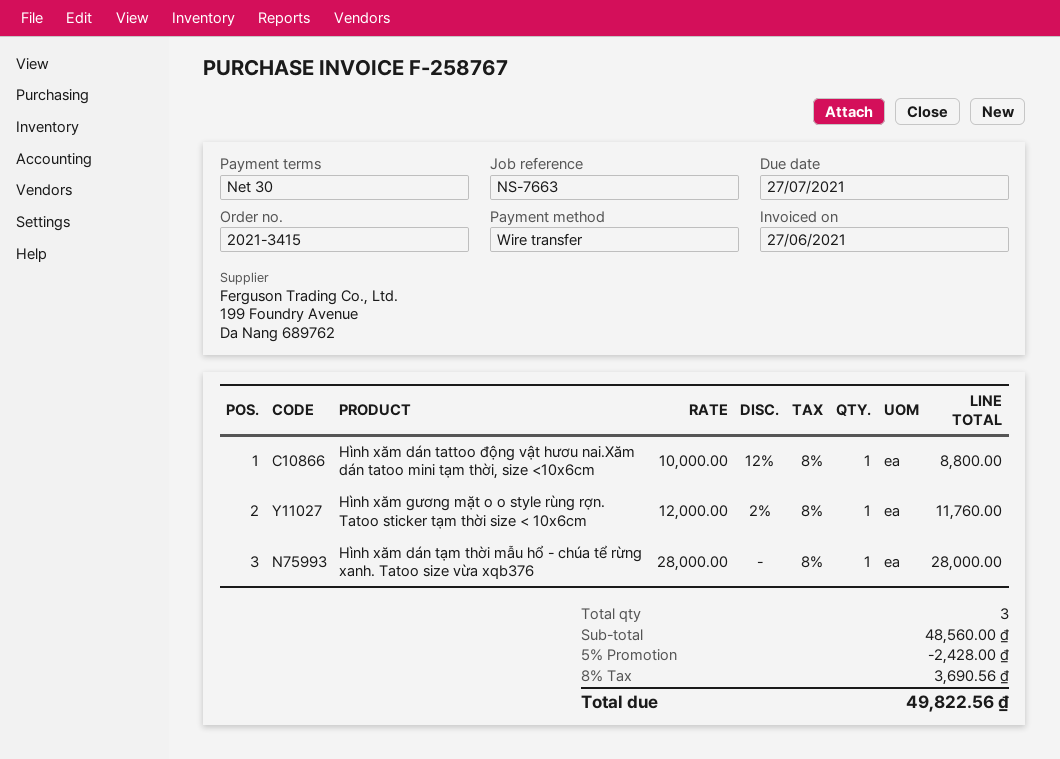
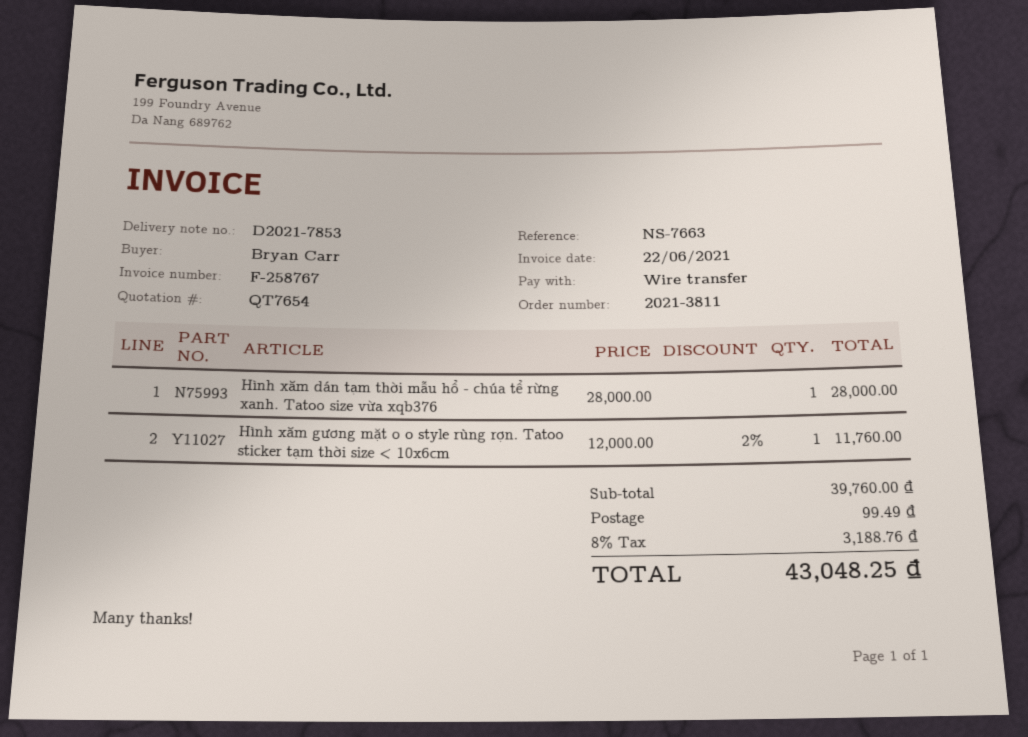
order number: 2021-3415 -> 2021-3811
invoice date: 2021-06-27 -> 2021-06-22
Hình xăm dán tattoo động vật hươu nai.Xăm dán tatoo mini tạm thời, size <10x6cm: 1 x 10000.00 - 12% = 8800.00 -> none
subtotal: 48560.00 -> 39760.00
discount: 5% = 2428.00 -> none
shipping: none -> 99.49
tax: 8% = 3690.56 -> 8% = 3188.76
total: 49822.56 -> 43048.25

